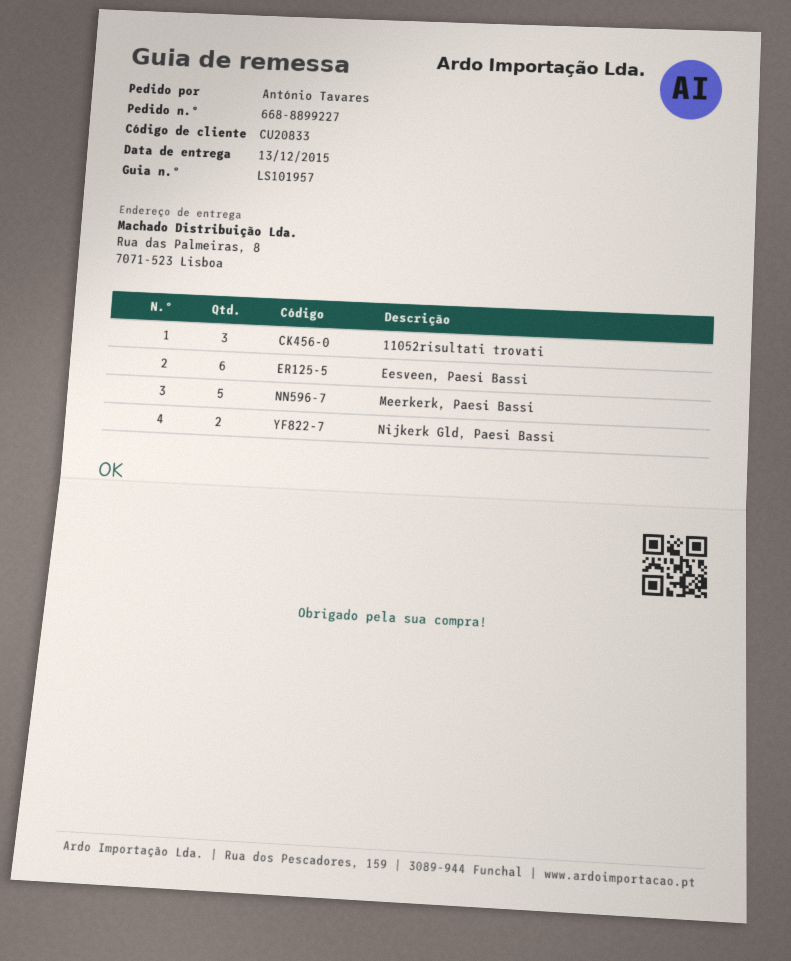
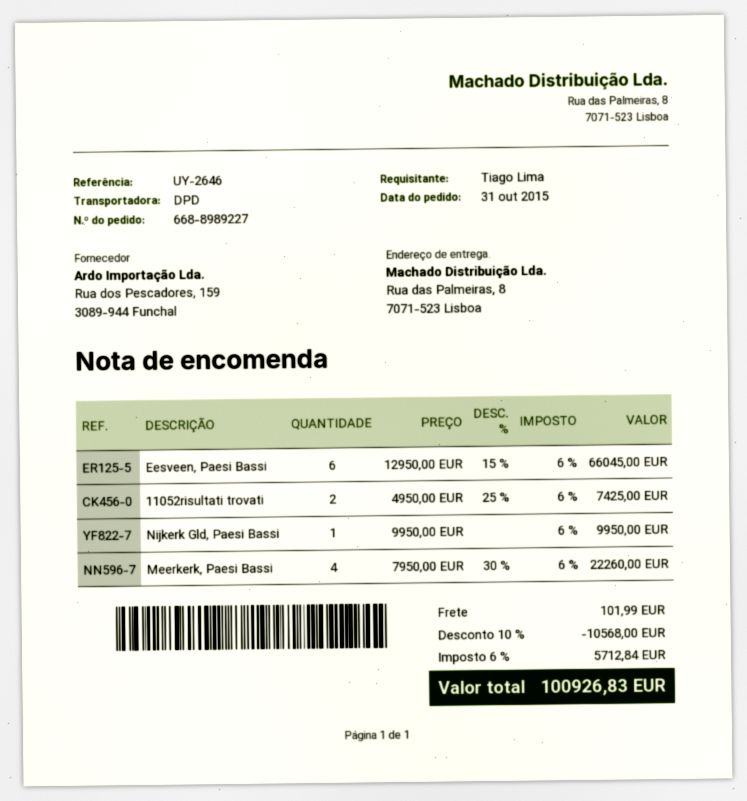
order number: 668-8899227 -> 668-8989227
ordered by: António Tavares -> Tiago Lima
11052risultati trovati: 3 -> 2
Meerkerk, Paesi Bassi: 5 -> 4
Nijkerk Gld, Paesi Bassi: 2 -> 1

